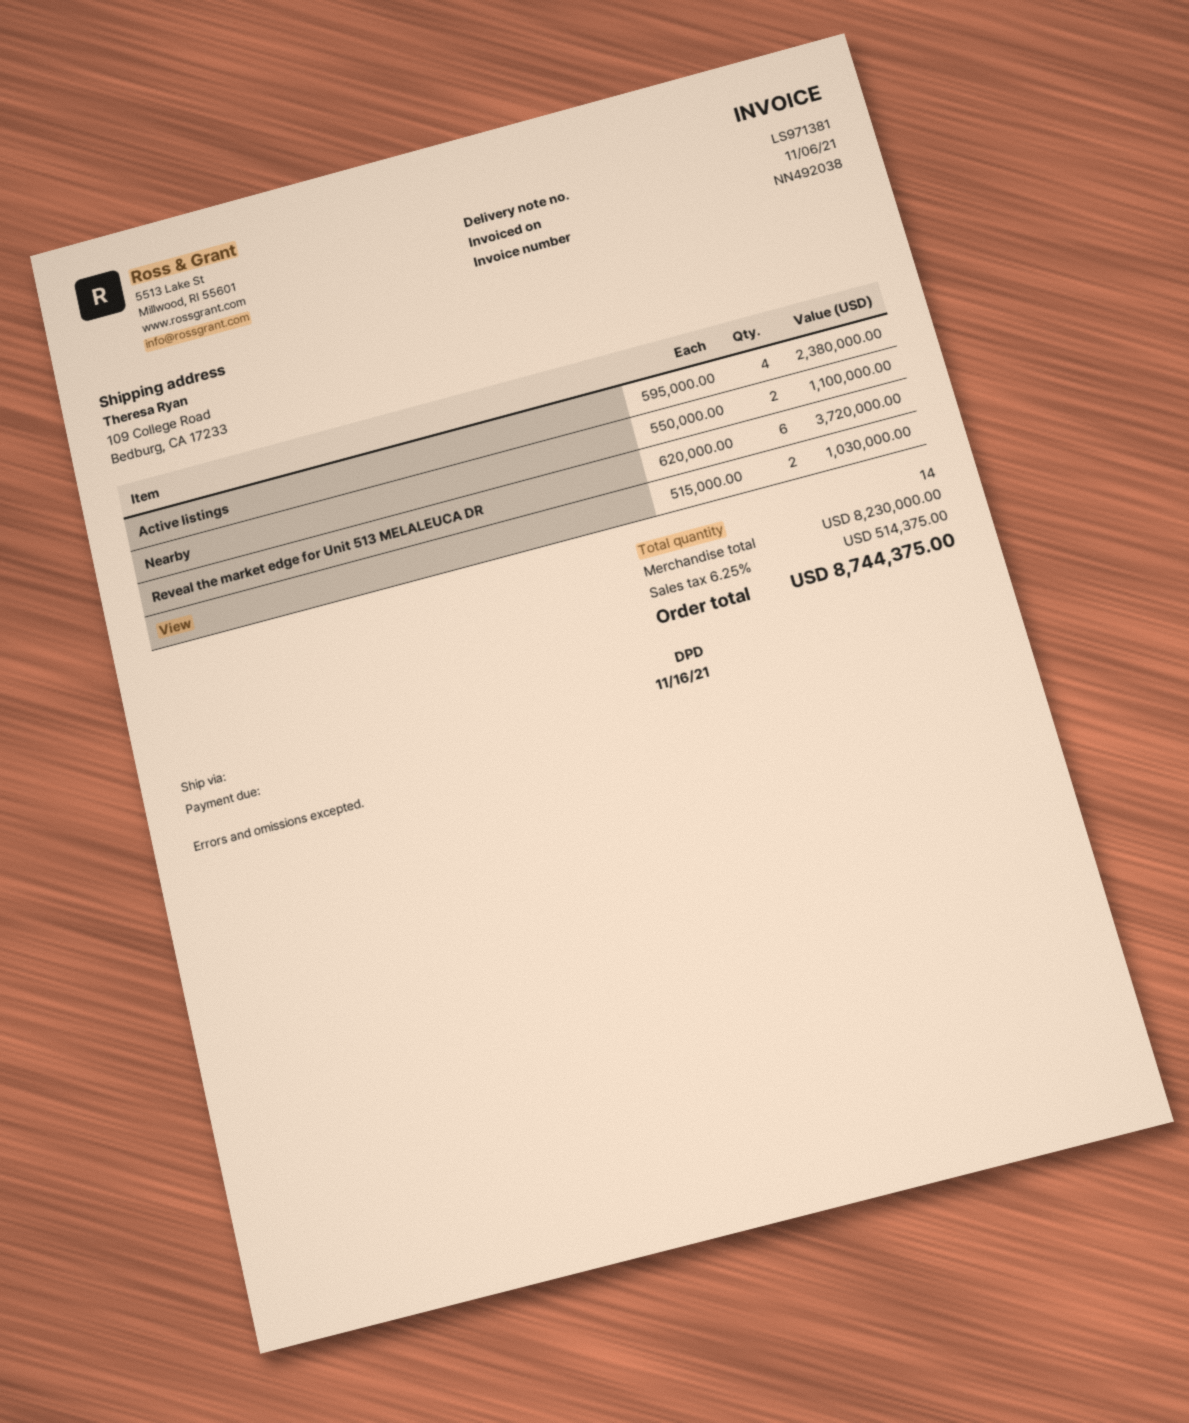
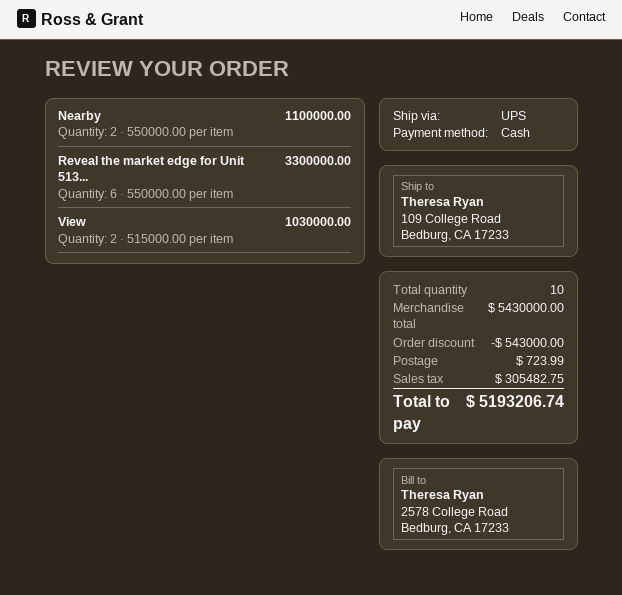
shipping method: DPD -> UPS
Active listings: 4 x 595000.00 = 2380000.00 -> none
Reveal the market edge for Unit 513 MELALEUCA DR: 6 x 620000.00 = 3720000.00 -> 6 x 550000.00 = 3300000.00
total quantity: 14 -> 10
subtotal: 8230000.00 -> 5430000.00
discount: none -> 543000.00
shipping: none -> 723.99
tax: 514375.00 -> 305482.75
total: 8744375.00 -> 5193206.74

